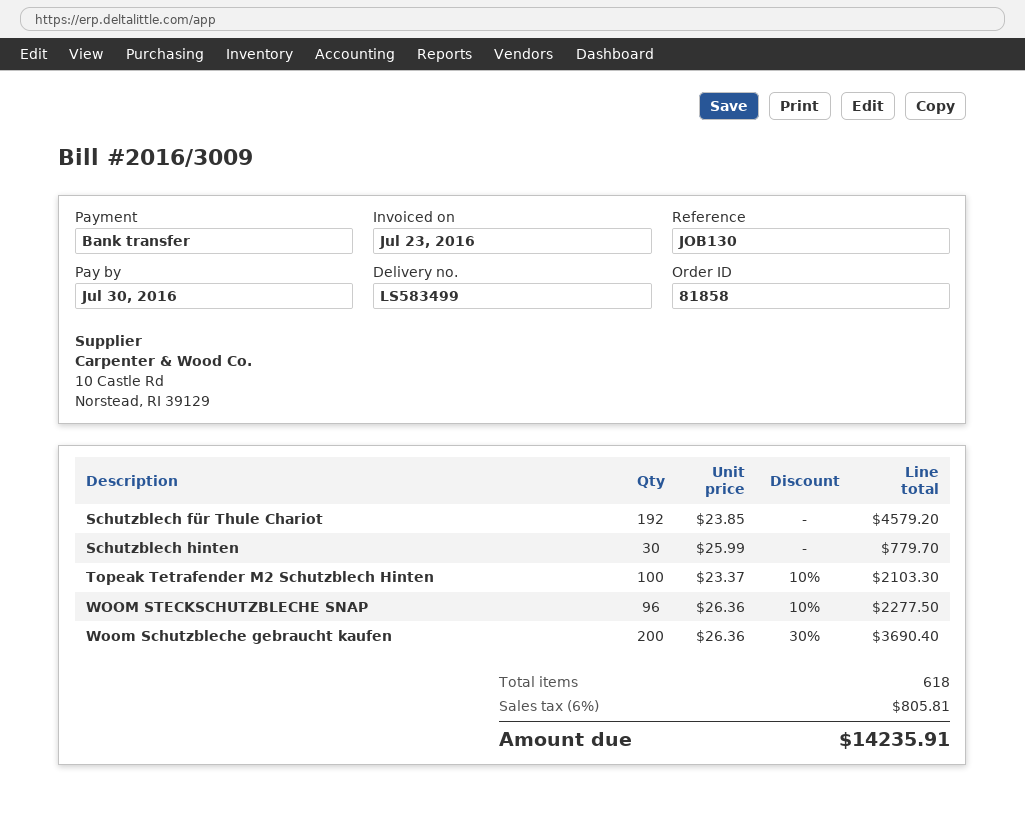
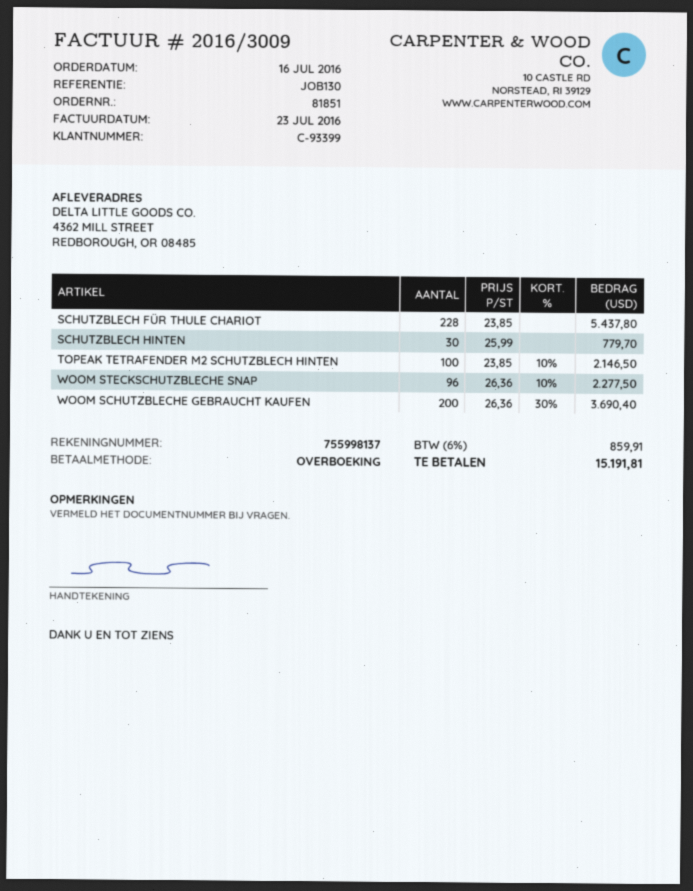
order number: 81858 -> 81851
Schutzblech für Thule Chariot: 192 x 23.85 = 4579.20 -> 228 x 23.85 = 5437.80
Topeak Tetrafender M2 Schutzblech Hinten: 100 x 23.37 - 10% = 2103.30 -> 100 x 23.85 - 10% = 2146.50
tax: 6% = 805.81 -> 6% = 859.91
total: 14235.91 -> 15191.81

